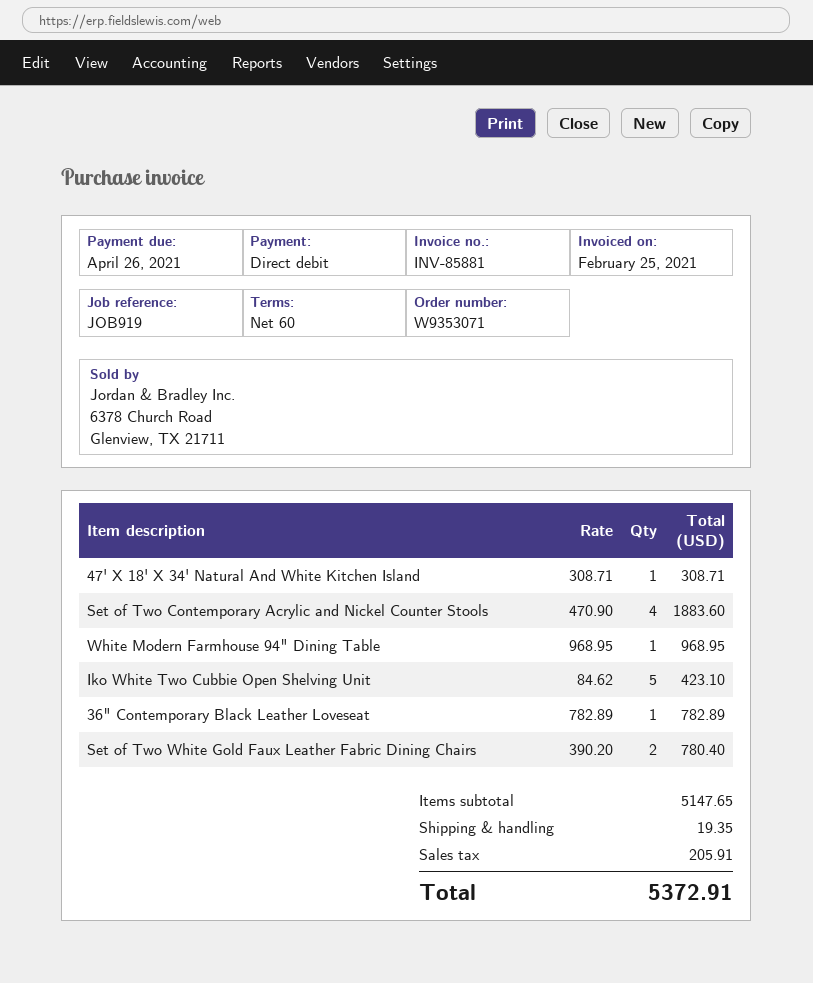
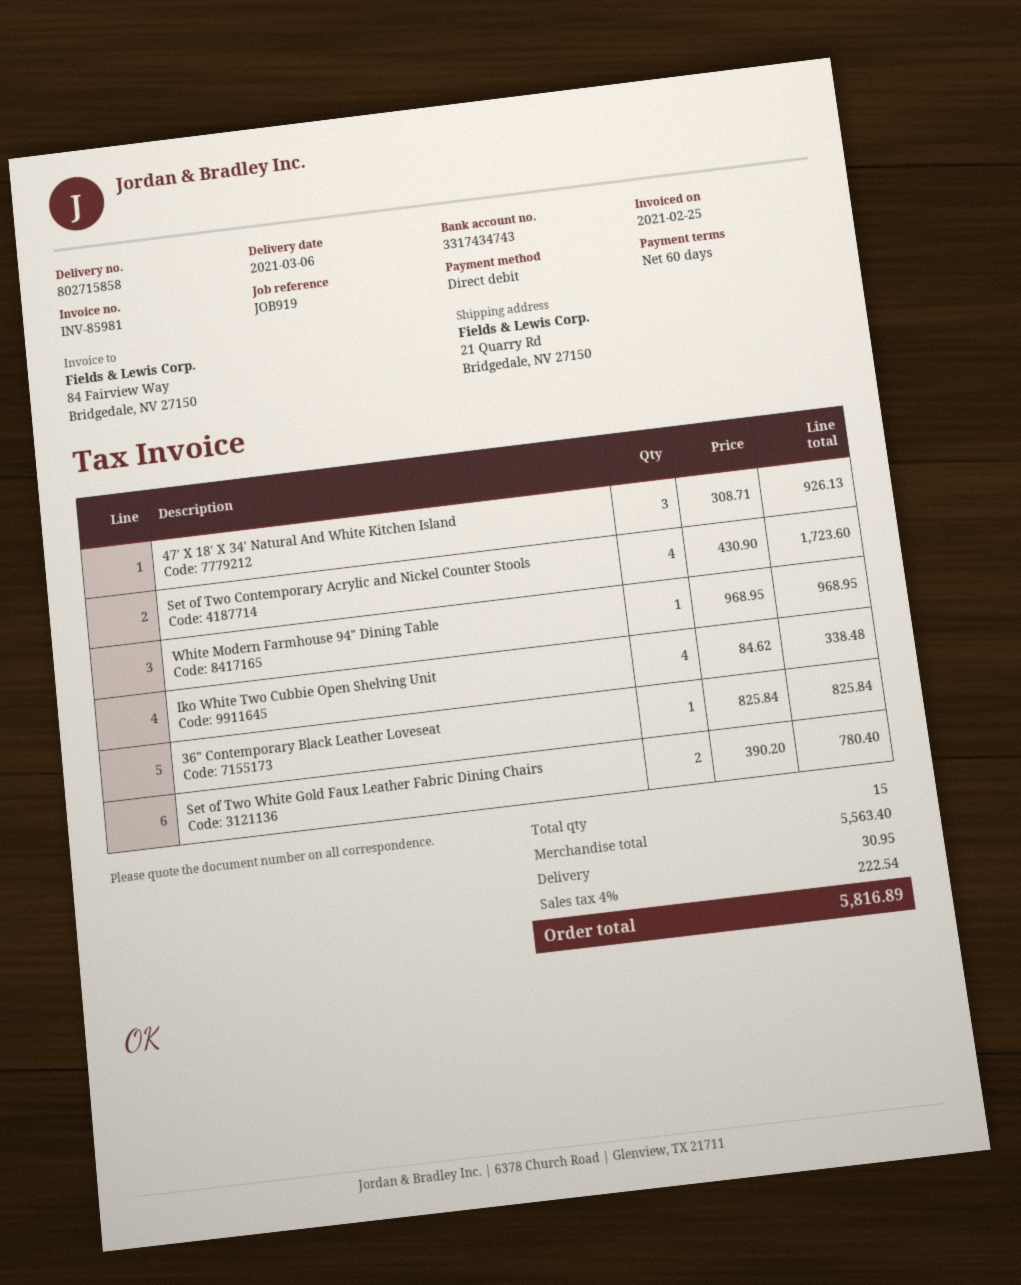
invoice number: INV-85881 -> INV-85981
47' X 18' X 34' Natural And White Kitchen Island: 1 x 308.71 = 308.71 -> 3 x 308.71 = 926.13
Set of Two Contemporary Acrylic and Nickel Counter Stools: 4 x 470.90 = 1883.60 -> 4 x 430.90 = 1723.60
Iko White Two Cubbie Open Shelving Unit: 5 x 84.62 = 423.10 -> 4 x 84.62 = 338.48
36" Contemporary Black Leather Loveseat: 1 x 782.89 = 782.89 -> 1 x 825.84 = 825.84
subtotal: 5147.65 -> 5563.40
shipping: 19.35 -> 30.95
tax: 205.91 -> 222.54
total: 5372.91 -> 5816.89

